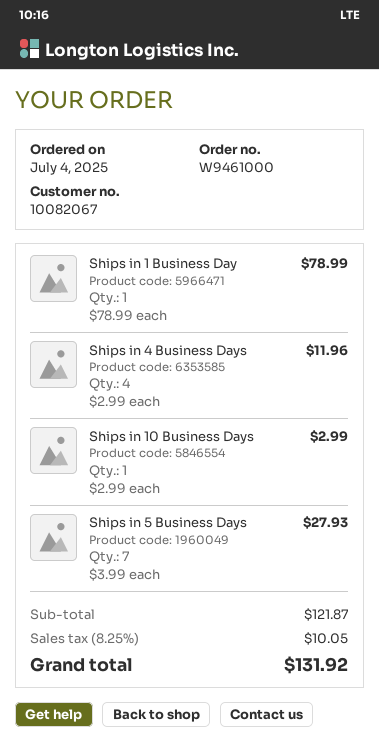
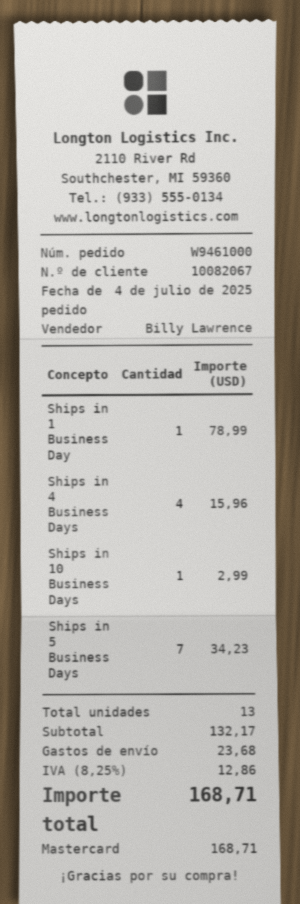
Ships in 4 Business Days: 4 for 11.96 -> 4 for 15.96
Ships in 5 Business Days: 7 for 27.93 -> 7 for 34.23
subtotal: 121.87 -> 132.17
shipping: none -> 23.68
tax: 8.25% = 10.05 -> 8.25% = 12.86
total: 131.92 -> 168.71

